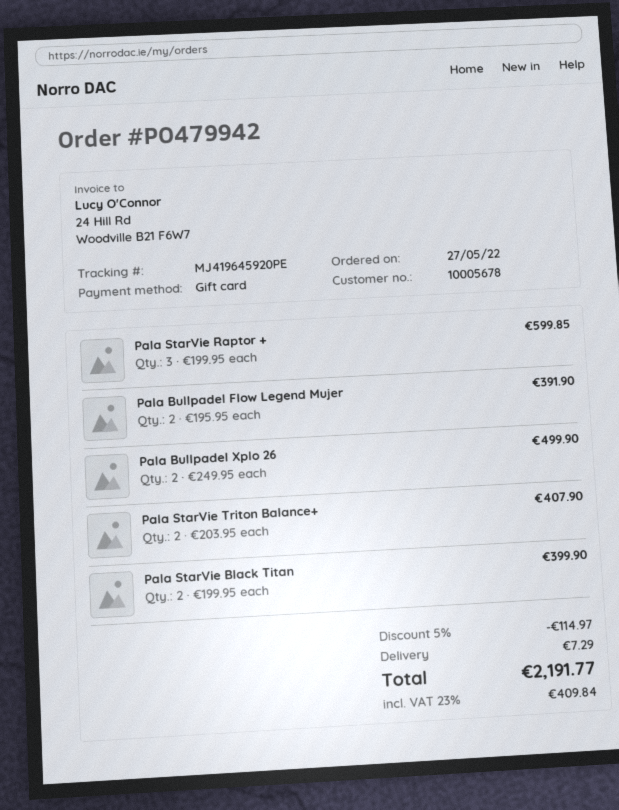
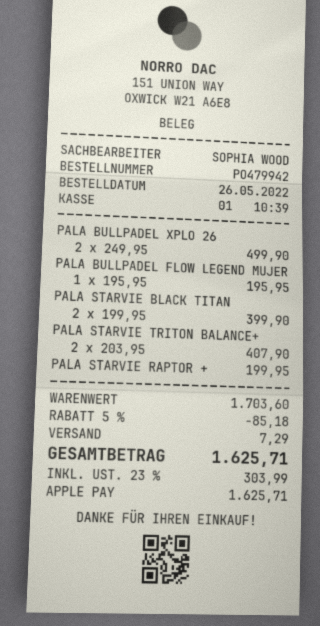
order date: 2022-05-27 -> 2022-05-26
payment method: gift card -> Apple Pay
Pala StarVie Raptor +: 3 x 199.95 = 599.85 -> 1 x 199.95 = 199.95
Pala Bullpadel Flow Legend Mujer: 2 x 195.95 = 391.90 -> 1 x 195.95 = 195.95
discount: 5% = 114.97 -> 5% = 85.18
tax: 23% = 409.84 -> 23% = 303.99
total: 2191.77 -> 1625.71

